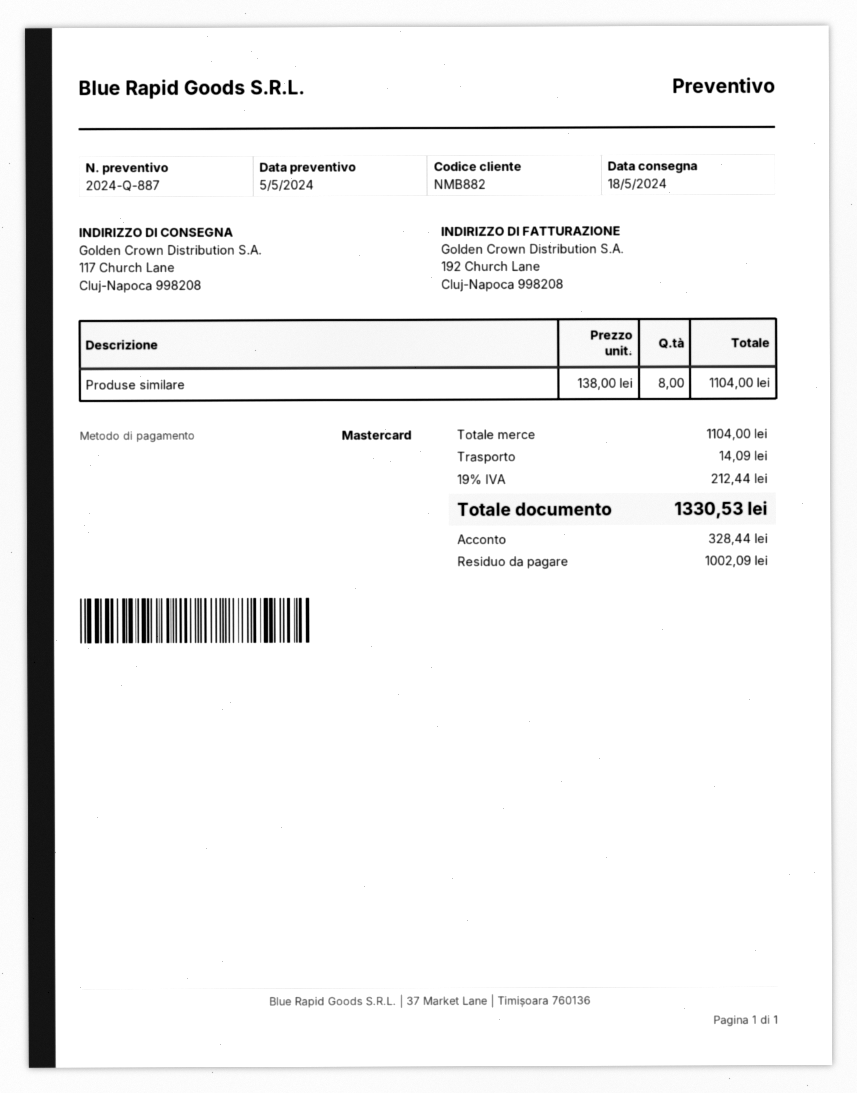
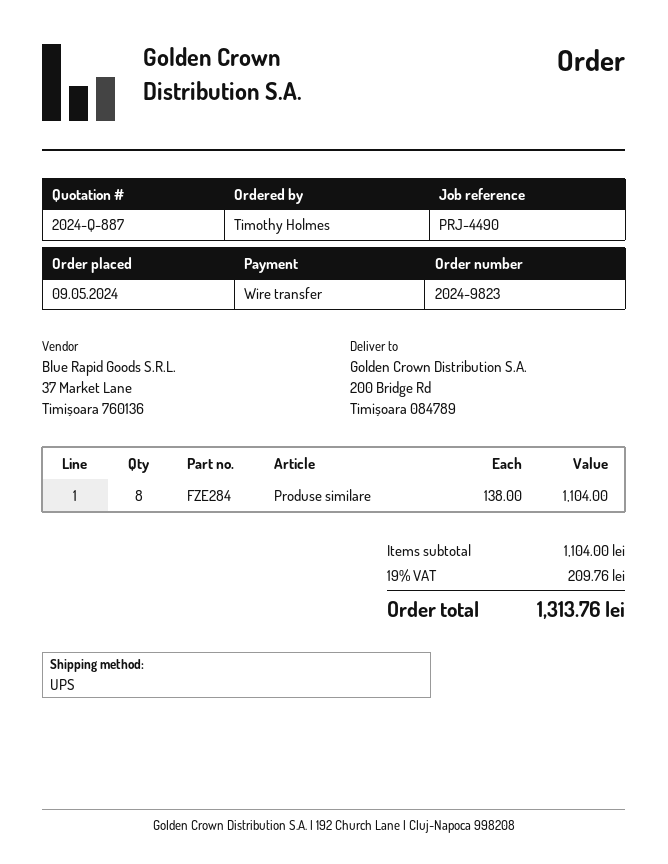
payment method: Mastercard -> bank transfer
ship to: 117 Church Lane, Cluj-Napoca 998208 -> 200 Bridge Rd, Timișoara 084789
shipping: 14.09 -> none
tax: 19% = 212.44 -> 19% = 209.76
total: 1330.53 -> 1313.76

